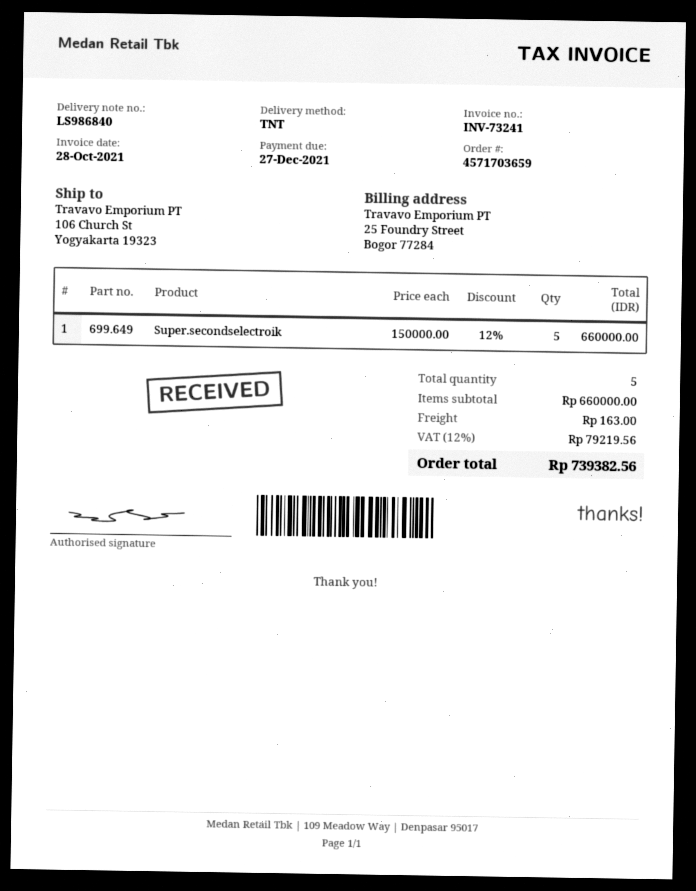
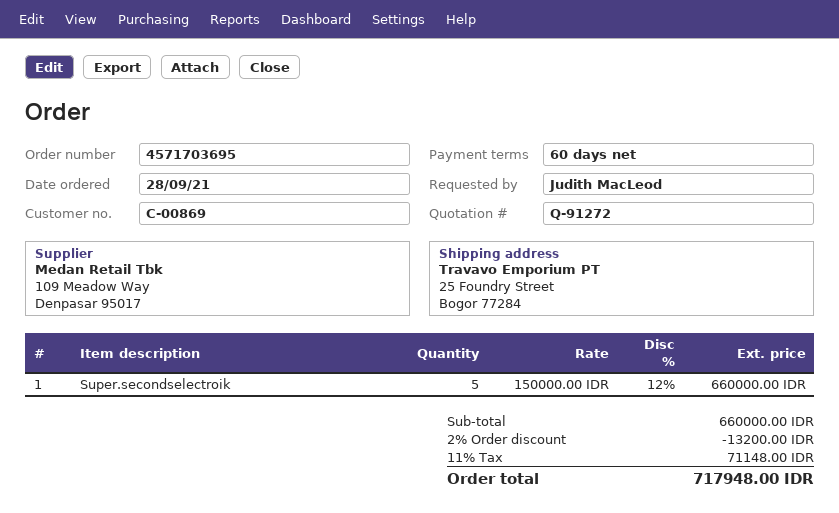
order number: 4571703659 -> 4571703695
ship to: 106 Church St, Yogyakarta 19323 -> 25 Foundry Street, Bogor 77284
discount: none -> 2% = 13200.00
shipping: 163.00 -> none
tax: 12% = 79219.56 -> 11% = 71148.00
total: 739382.56 -> 717948.00

